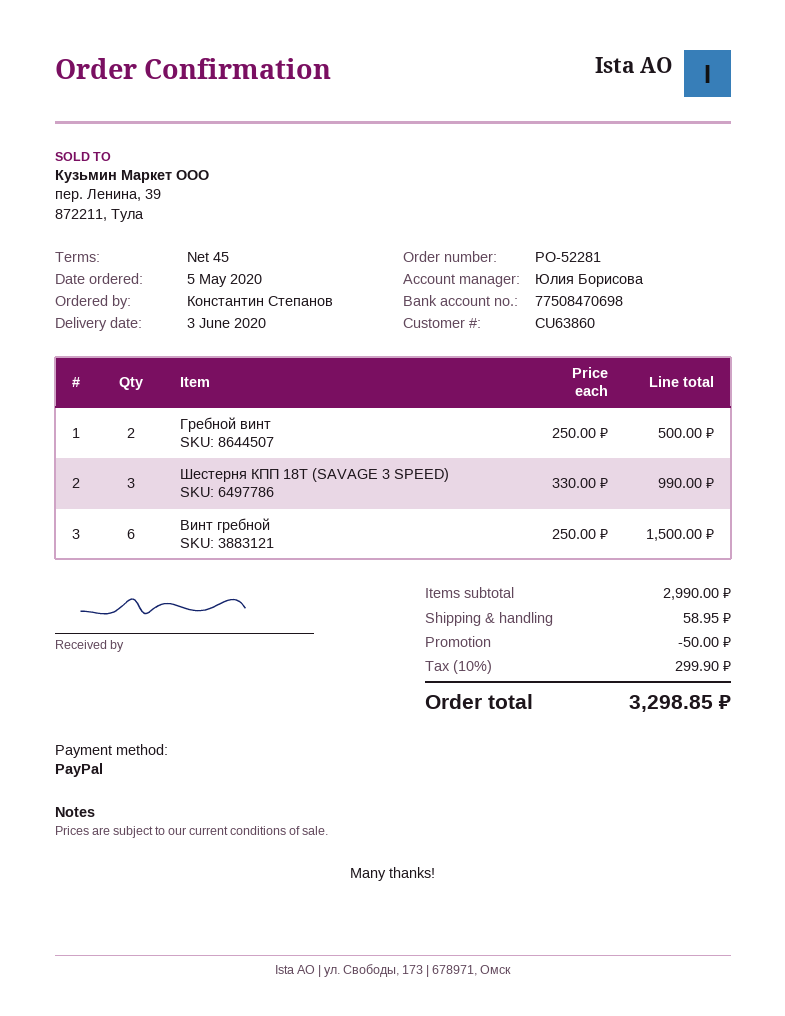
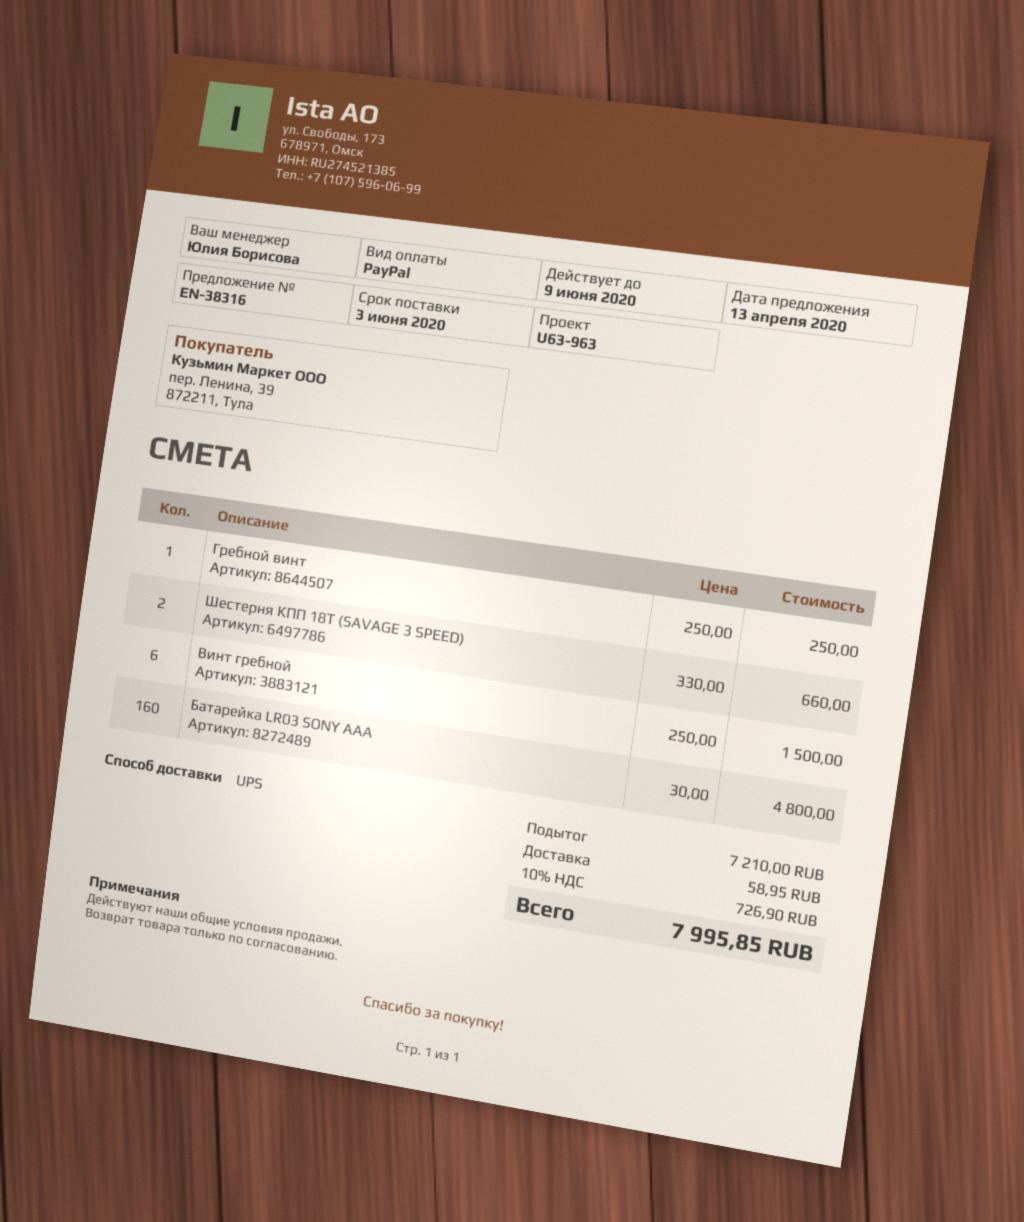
Гребной винт: 2 x 250.00 = 500.00 -> 1 x 250.00 = 250.00
Шестерня КПП 18T (SAVAGE 3 SPEED): 3 x 330.00 = 990.00 -> 2 x 330.00 = 660.00
Батарейка LR03 SONY AAA: none -> 160 x 30.00 = 4800.00
subtotal: 2990.00 -> 7210.00
discount: 50.00 -> none
tax: 10% = 299.90 -> 10% = 726.90
total: 3298.85 -> 7995.85

